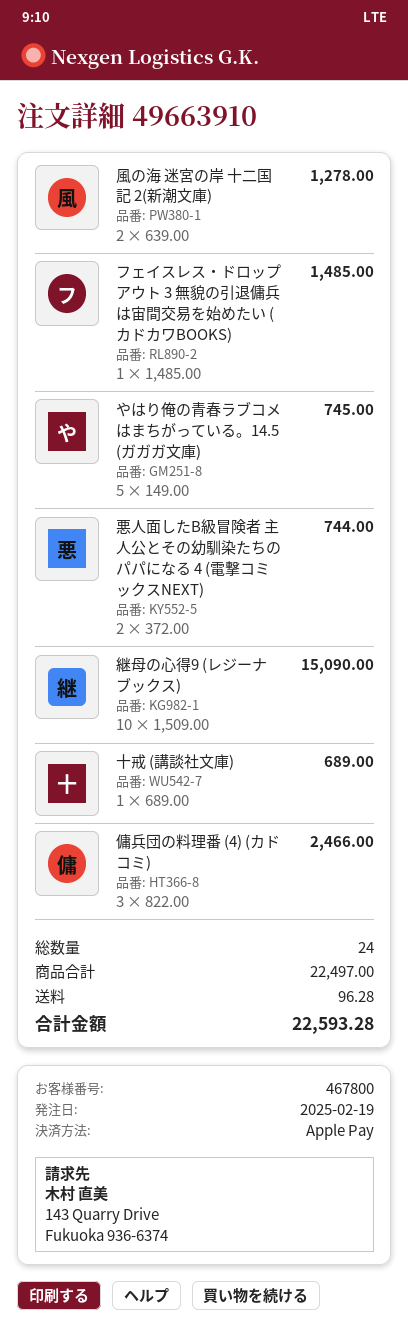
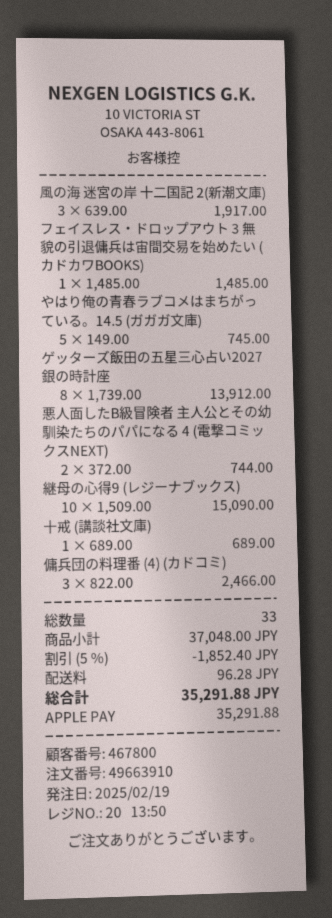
風の海 迷宮の岸 十二国記 2(新潮文庫): 2 x 639.00 = 1278.00 -> 3 x 639.00 = 1917.00
ゲッターズ飯田の五星三心占い2027 銀の時計座: none -> 8 x 1739.00 = 13912.00
total quantity: 24 -> 33
subtotal: 22497.00 -> 37048.00
discount: none -> 5% = 1852.40
total: 22593.28 -> 35291.88

